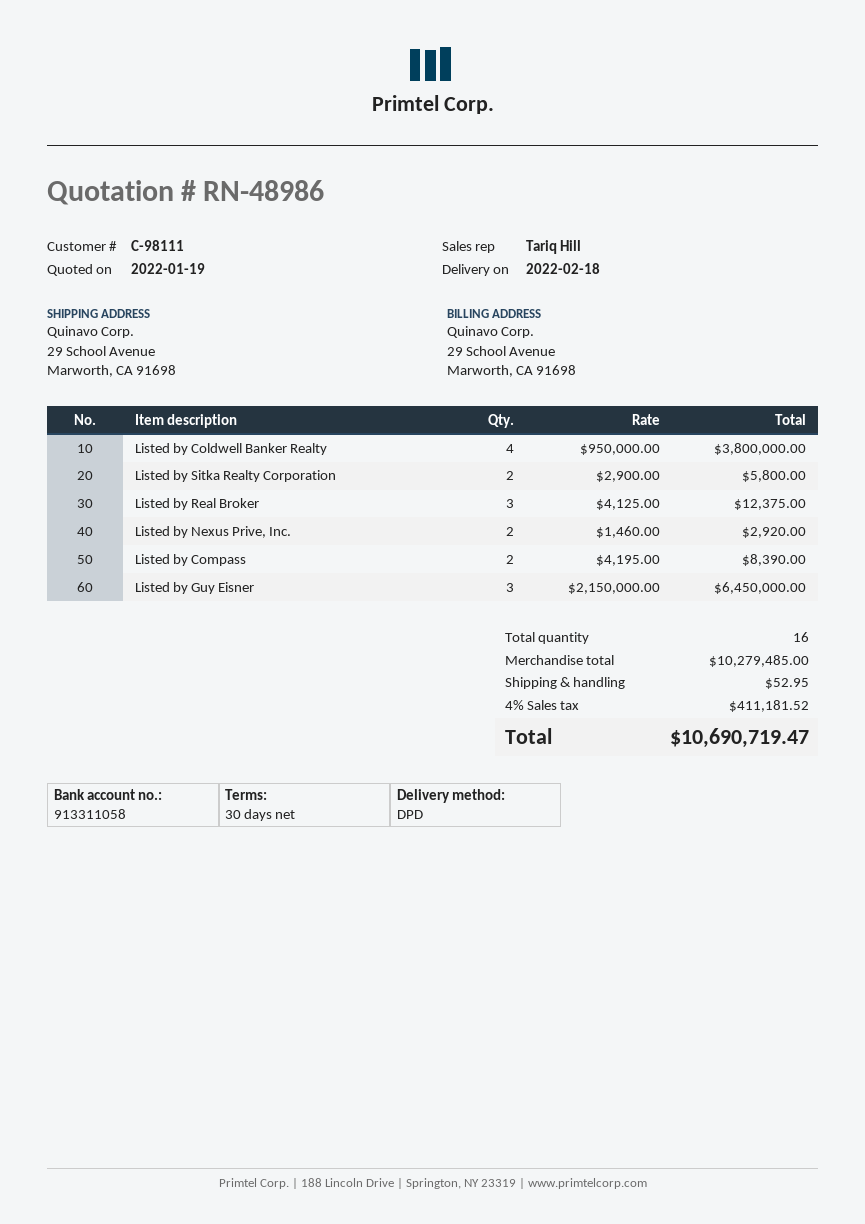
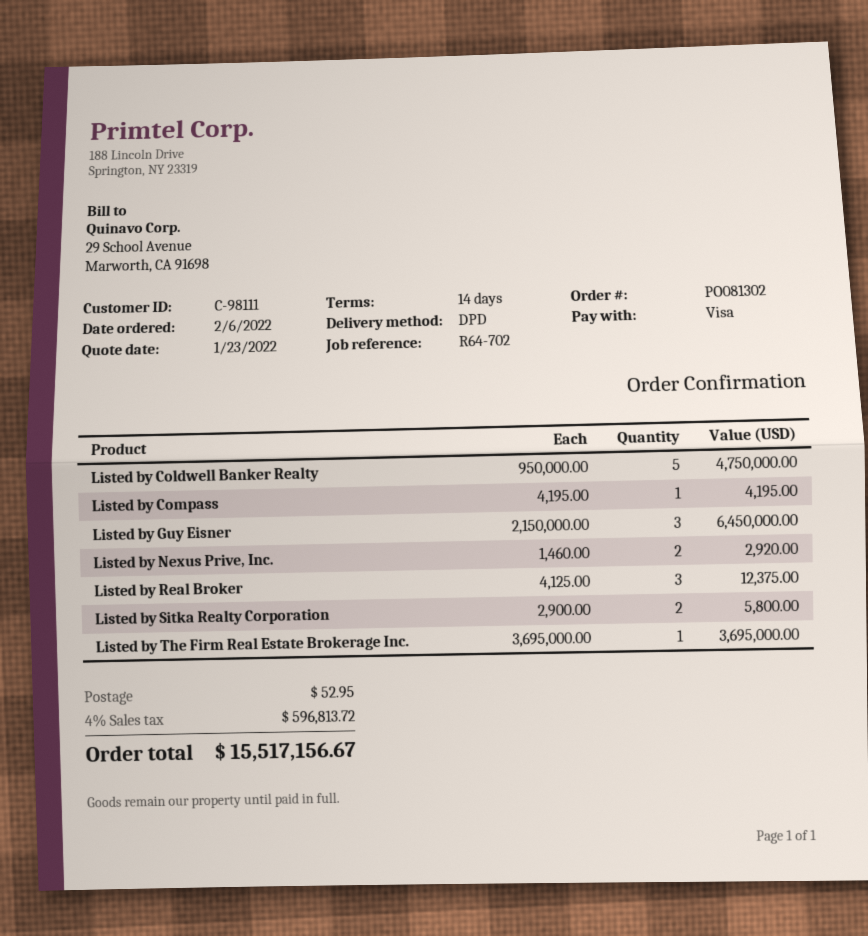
quote date: 2022-01-19 -> 2022-01-23
payment terms: 30 days -> 14 days
Listed by Coldwell Banker Realty: 4 x 950000.00 = 3800000.00 -> 5 x 950000.00 = 4750000.00
Listed by Compass: 2 x 4195.00 = 8390.00 -> 1 x 4195.00 = 4195.00
Listed by The Firm Real Estate Brokerage Inc.: none -> 1 x 3695000.00 = 3695000.00
tax: 4% = 411181.52 -> 4% = 596813.72
total: 10690719.47 -> 15517156.67

